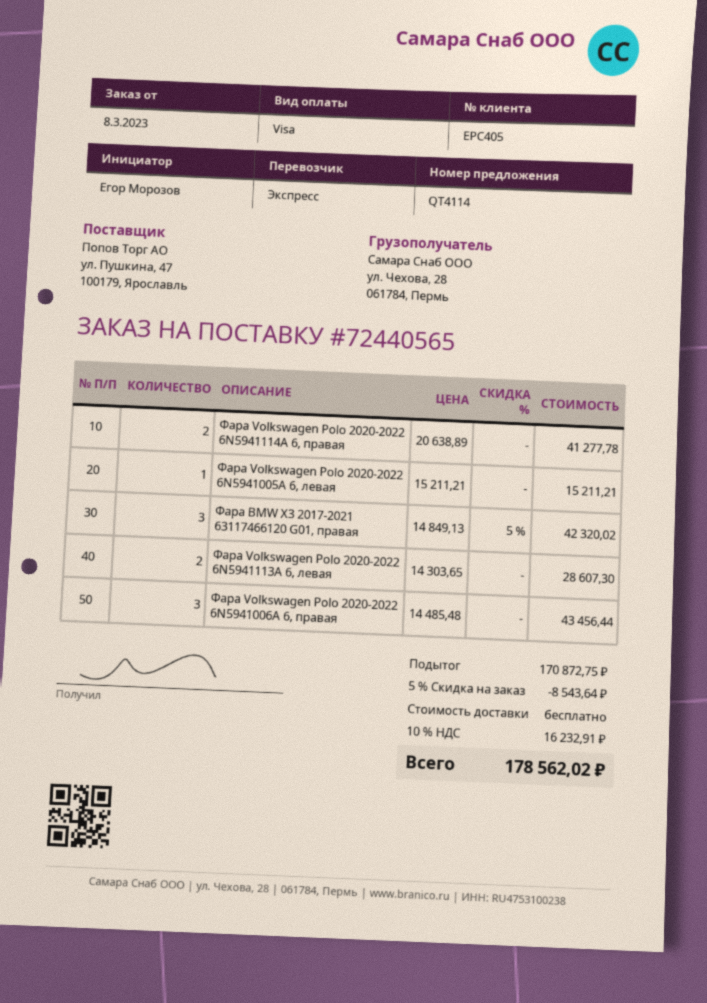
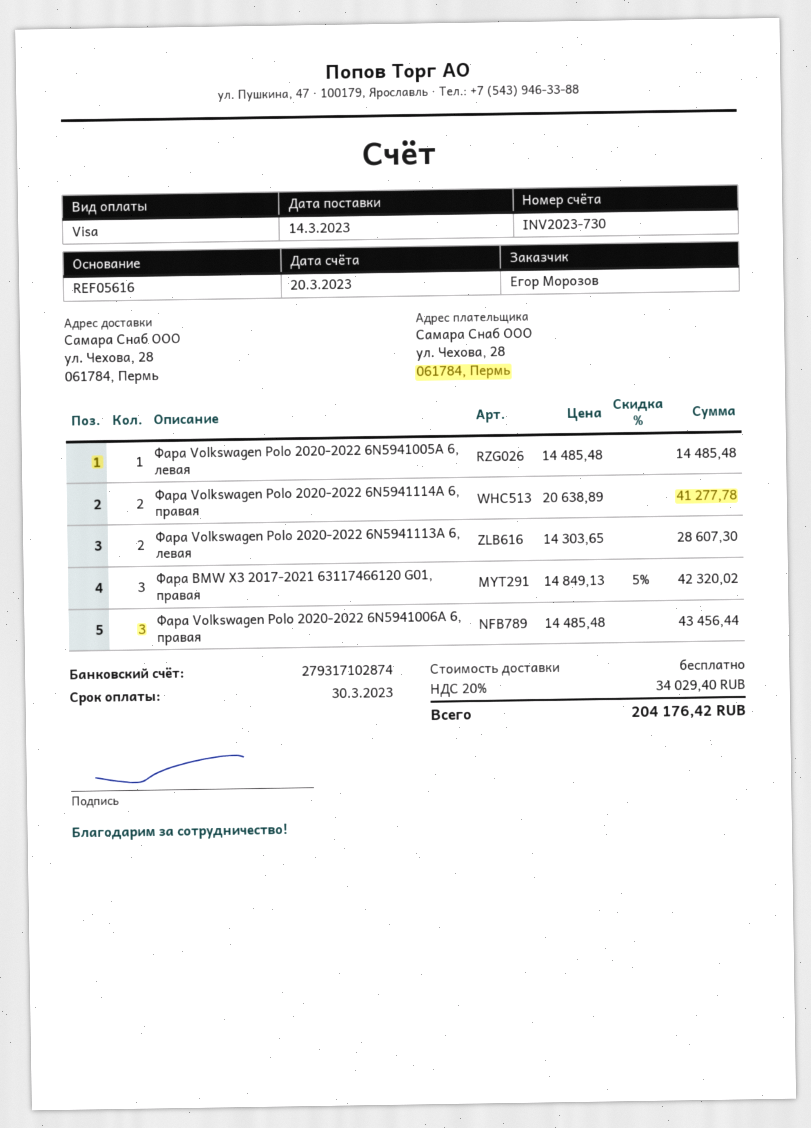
Фара Volkswagen Polo 2020-2022 6N5941005A 6, левая: 1 x 15211.21 = 15211.21 -> 1 x 14485.48 = 14485.48
discount: 5% = 8543.64 -> none
tax: 10% = 16232.91 -> 20% = 34029.40
total: 178562.02 -> 204176.42

